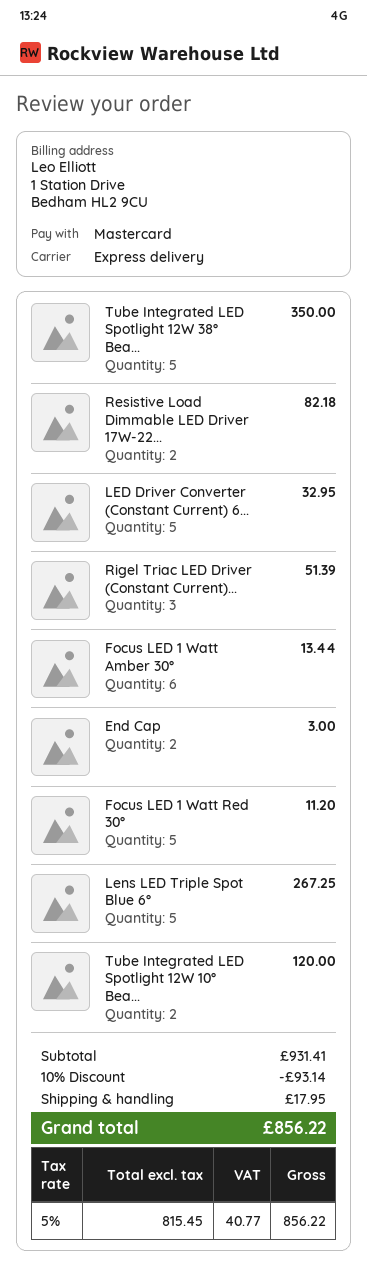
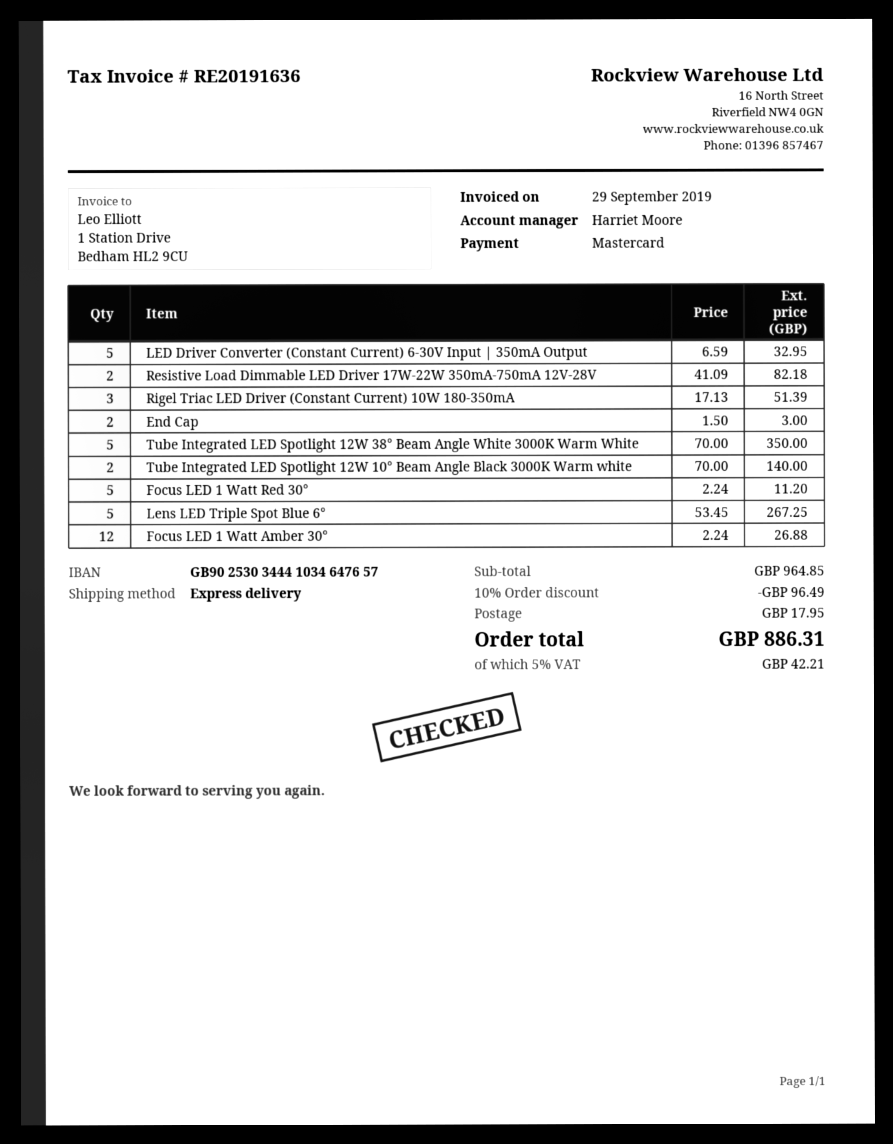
Focus LED 1 Watt Amber 30°: 6 for 13.44 -> 12 for 26.88
Tube Integrated LED Spotlight 12W 10° Bea...: 2 for 120.00 -> 2 for 140.00
subtotal: 931.41 -> 964.85
discount: 10% = 93.14 -> 10% = 96.49
tax: 5% = 40.77 -> 5% = 42.21
total: 856.22 -> 886.31

